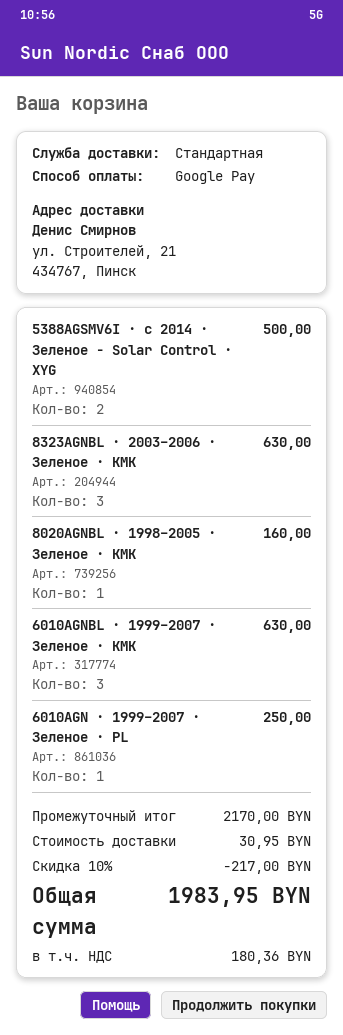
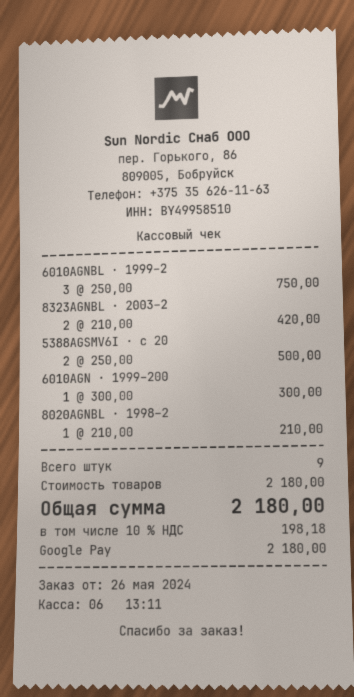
8323AGNBL · 2003–2006 · Зеленое · KMK: 3 for 630.00 -> 2 for 420.00
8020AGNBL · 1998–2005 · Зеленое · KMK: 1 for 160.00 -> 1 for 210.00
6010AGNBL · 1999–2007 · Зеленое · KMK: 3 for 630.00 -> 3 for 750.00
6010AGN · 1999–2007 · Зеленое · PL: 1 for 250.00 -> 1 for 300.00
subtotal: 2170.00 -> 2180.00
discount: 10% = 217.00 -> none
shipping: 30.95 -> none
tax: 180.36 -> 198.18
total: 1983.95 -> 2180.00

